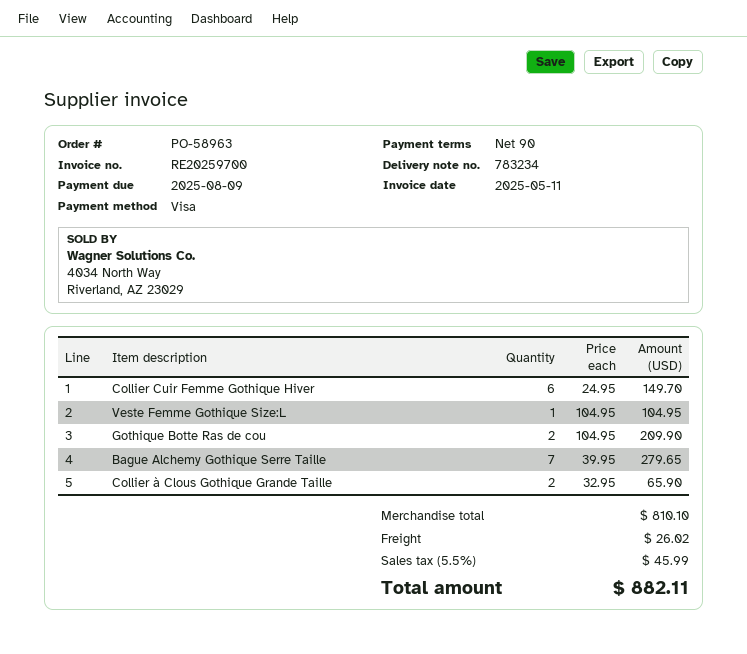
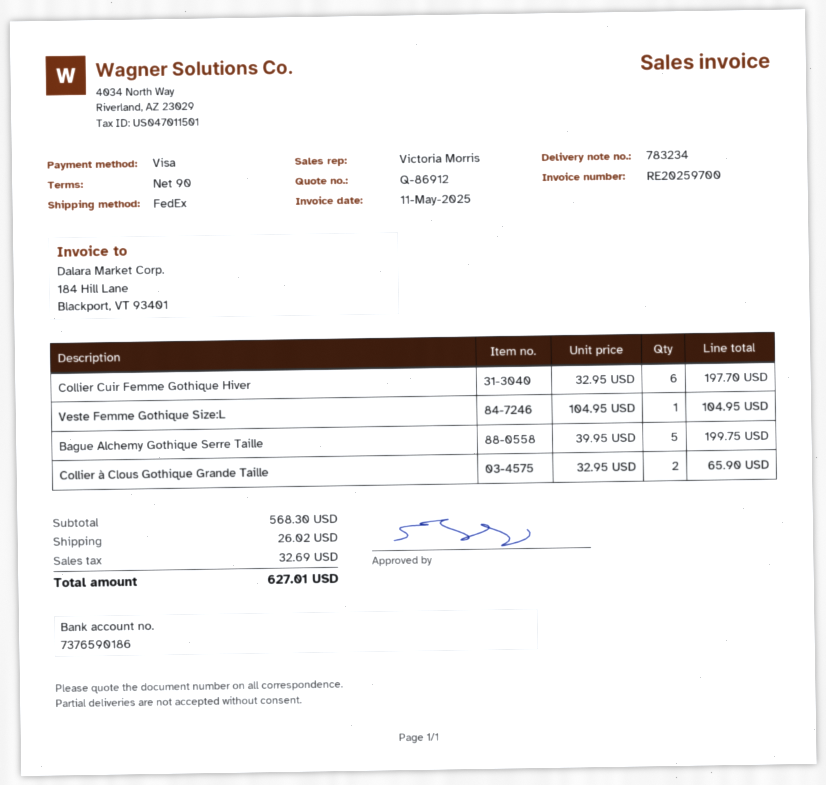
Collier Cuir Femme Gothique Hiver: 6 x 24.95 = 149.70 -> 6 x 32.95 = 197.70
Gothique Botte Ras de cou: 2 x 104.95 = 209.90 -> none
Bague Alchemy Gothique Serre Taille: 7 x 39.95 = 279.65 -> 5 x 39.95 = 199.75
subtotal: 810.10 -> 568.30
tax: 45.99 -> 32.69
total: 882.11 -> 627.01

